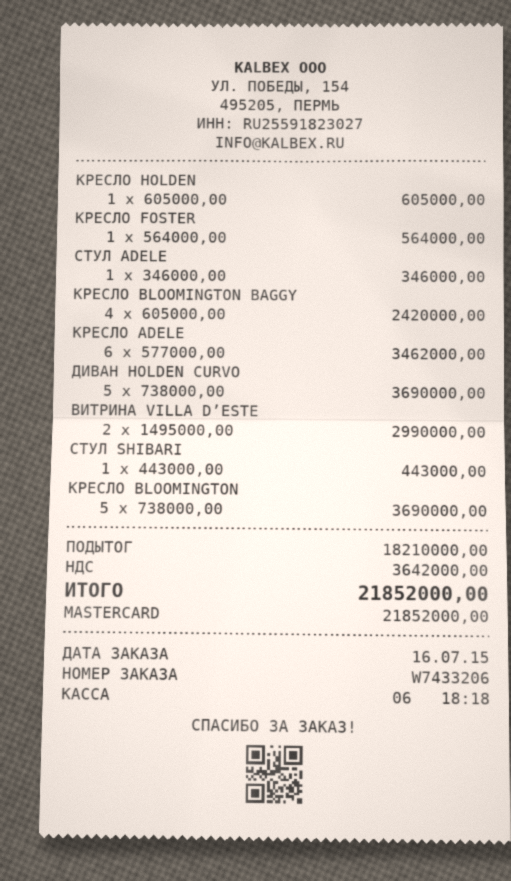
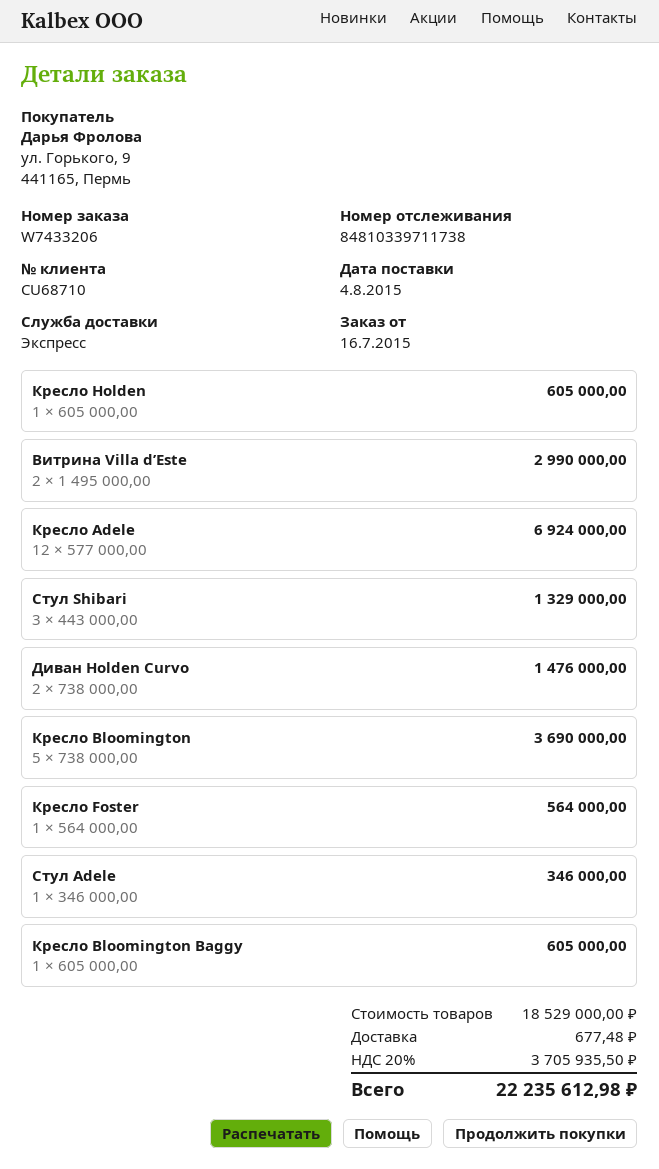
КРЕСЛО BLOOMINGTON BAGGY: 4 x 605000.00 = 2420000.00 -> 1 x 605000.00 = 605000.00
КРЕСЛО ADELE: 6 x 577000.00 = 3462000.00 -> 12 x 577000.00 = 6924000.00
ДИВАН HOLDEN CURVO: 5 x 738000.00 = 3690000.00 -> 2 x 738000.00 = 1476000.00
СТУЛ SHIBARI: 1 x 443000.00 = 443000.00 -> 3 x 443000.00 = 1329000.00
subtotal: 18210000.00 -> 18529000.00
shipping: none -> 677.48
tax: 3642000.00 -> 3705935.50
total: 21852000.00 -> 22235612.98

